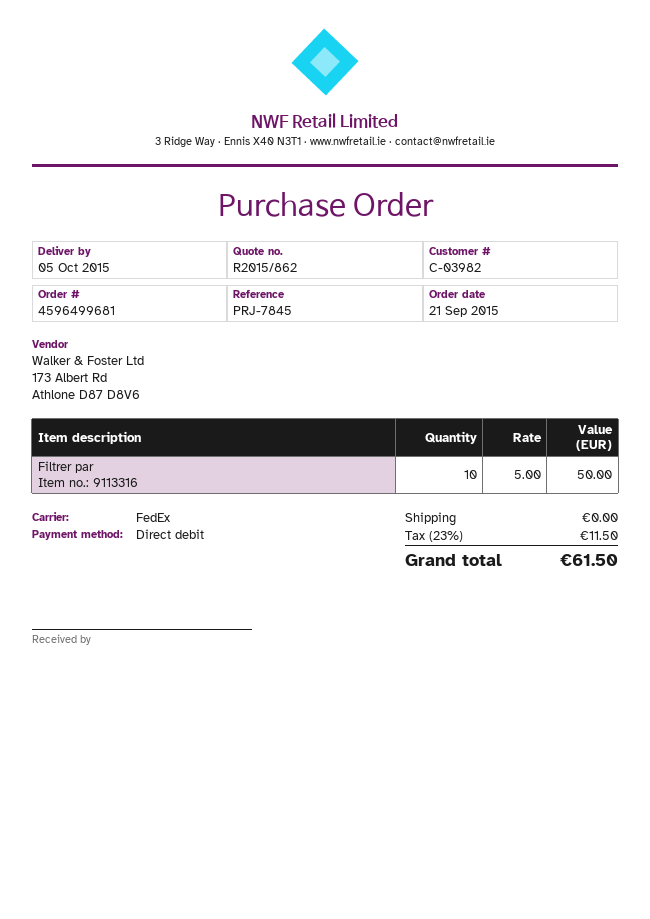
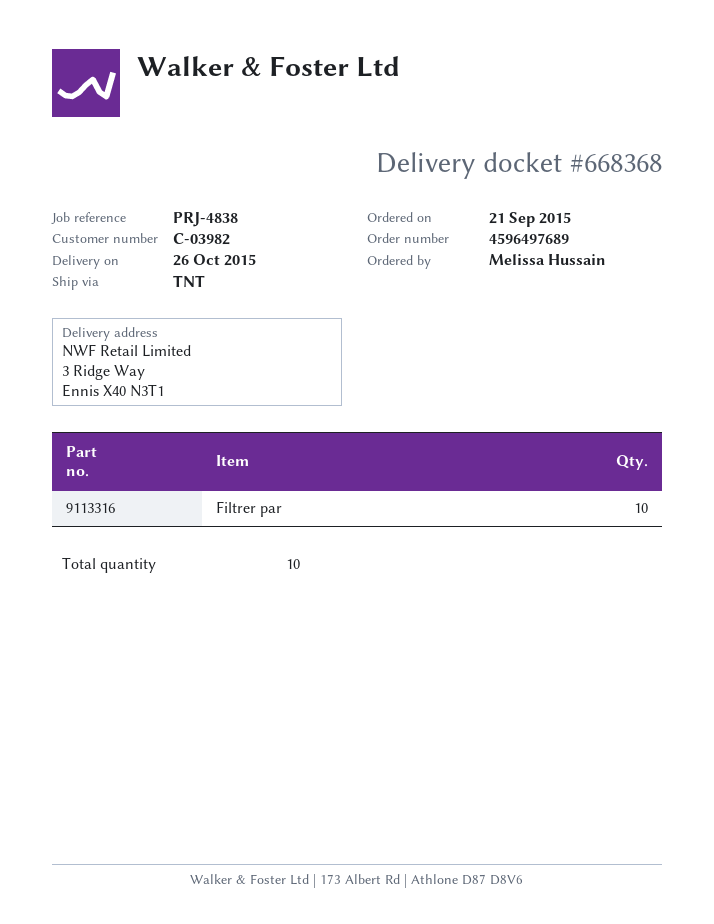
order number: 4596499681 -> 4596497689
delivery date: 2015-10-05 -> 2015-10-26
reference: PRJ-7845 -> PRJ-4838
shipping method: FedEx -> TNT

